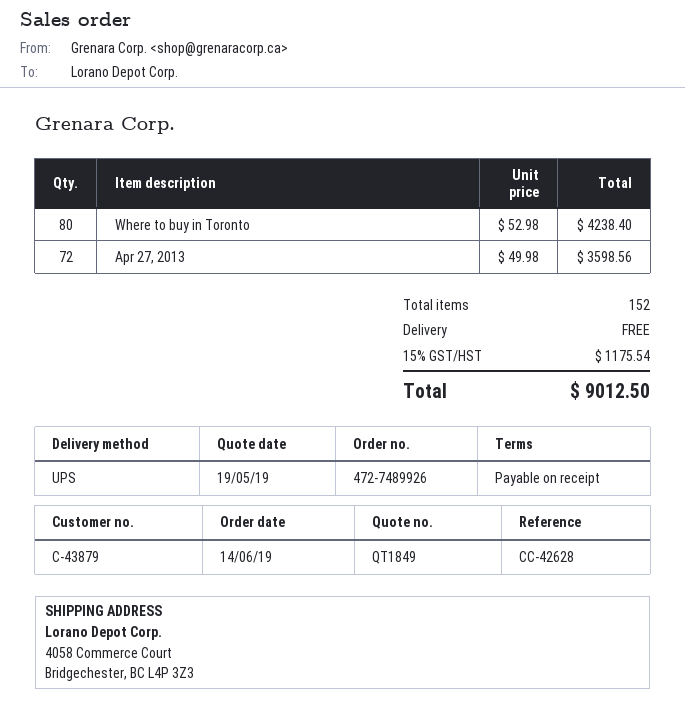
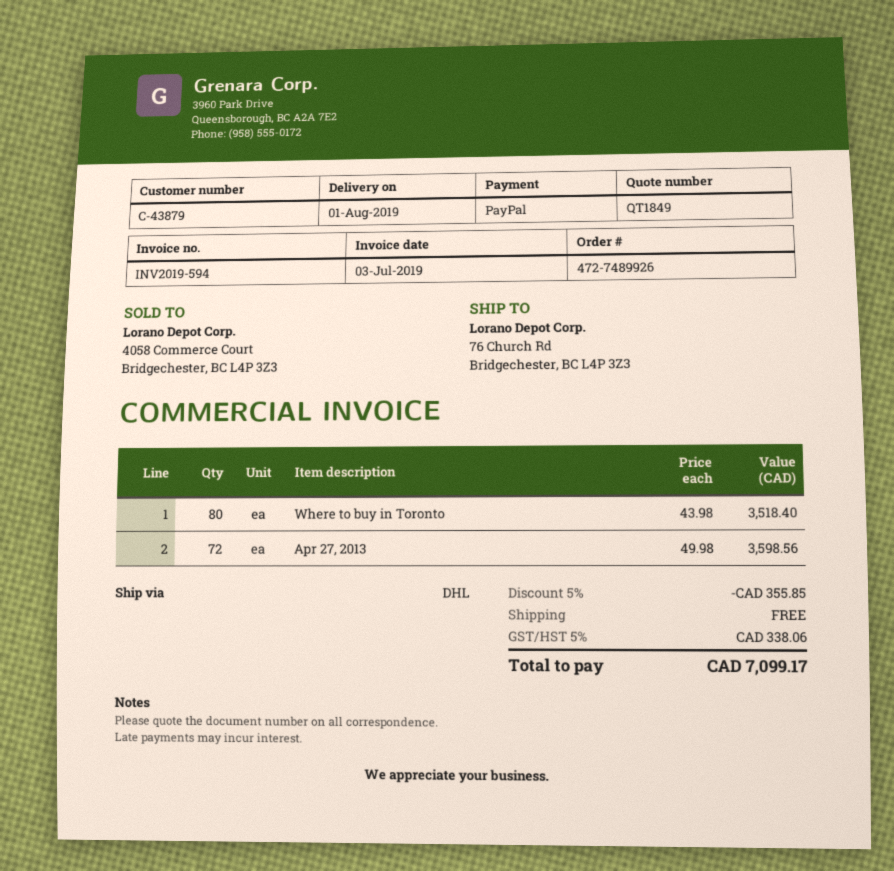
shipping method: UPS -> DHL
ship to: 4058 Commerce Court, Bridgechester, BC L4P 3Z3 -> 76 Church Rd, Bridgechester, BC L4P 3Z3
Where to buy in Toronto: 80 x 52.98 = 4238.40 -> 80 x 43.98 = 3518.40
discount: none -> 5% = 355.85
tax: 15% = 1175.54 -> 5% = 338.06
total: 9012.50 -> 7099.17

